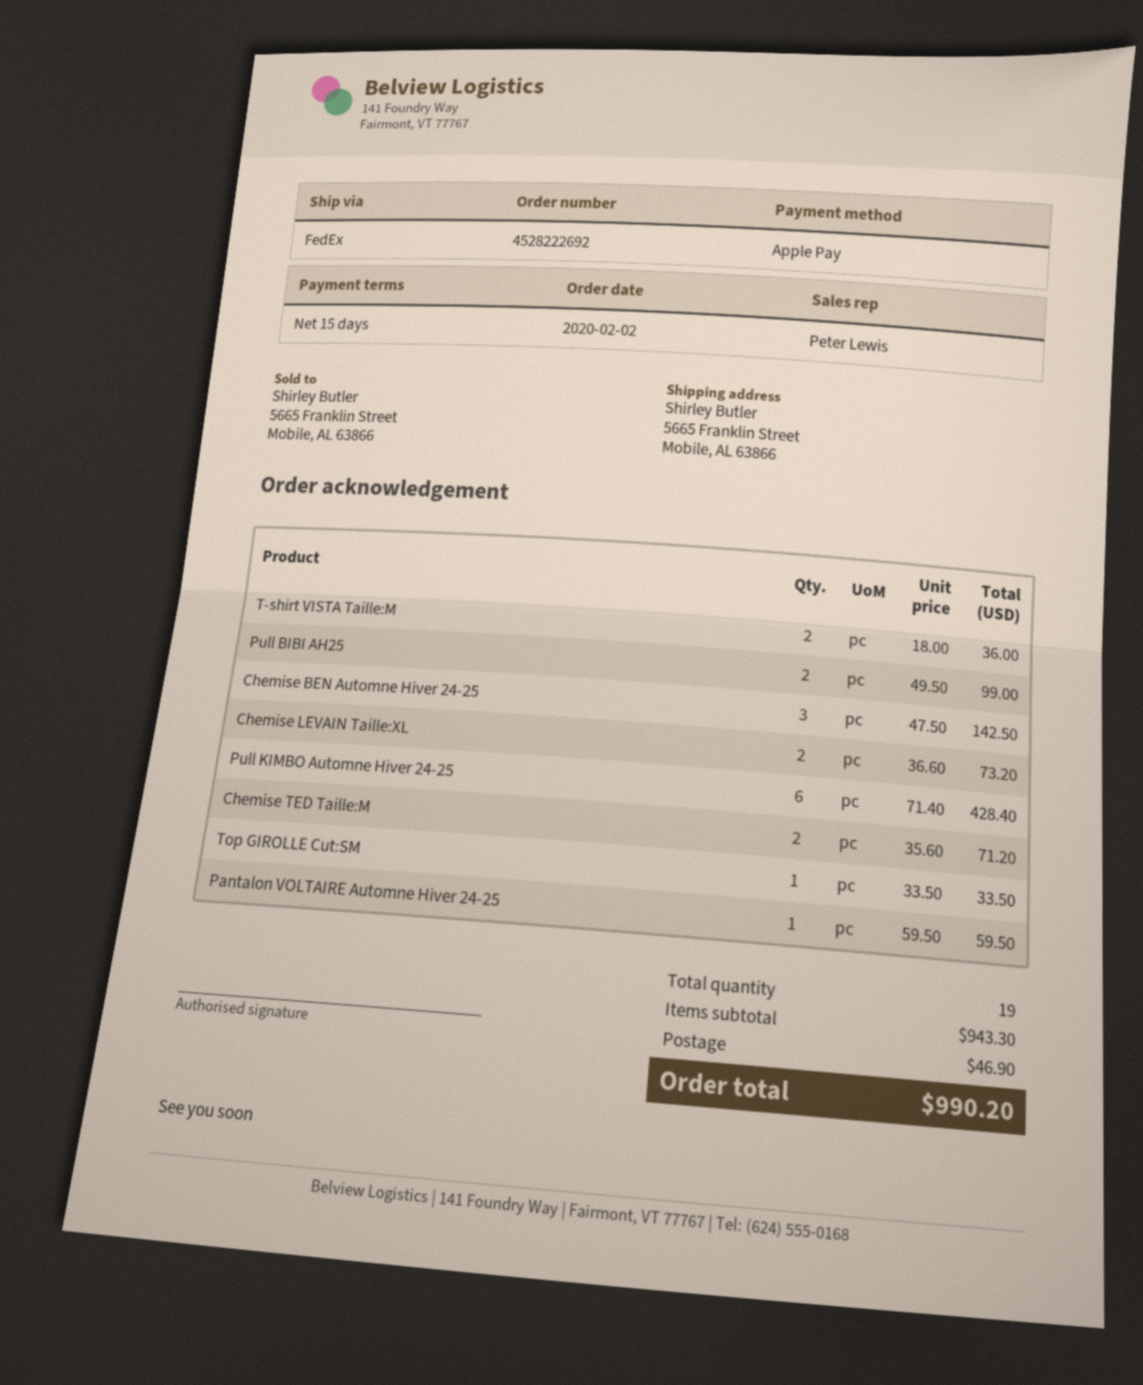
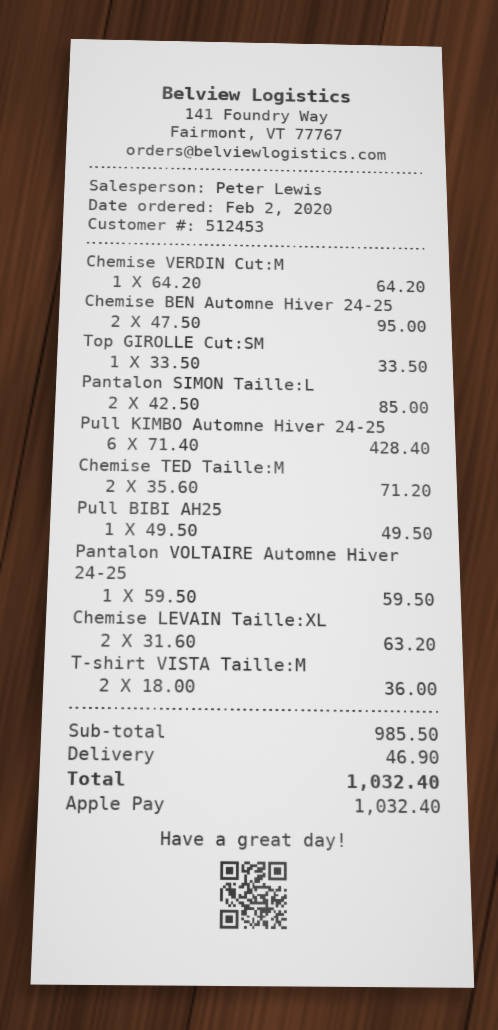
Pull BIBI AH25: 2 x 49.50 = 99.00 -> 1 x 49.50 = 49.50
Chemise BEN Automne Hiver 24-25: 3 x 47.50 = 142.50 -> 2 x 47.50 = 95.00
Chemise LEVAIN Taille:XL: 2 x 36.60 = 73.20 -> 2 x 31.60 = 63.20
Chemise VERDIN Cut:M: none -> 1 x 64.20 = 64.20
Pantalon SIMON Taille:L: none -> 2 x 42.50 = 85.00
subtotal: 943.30 -> 985.50
total: 990.20 -> 1032.40

